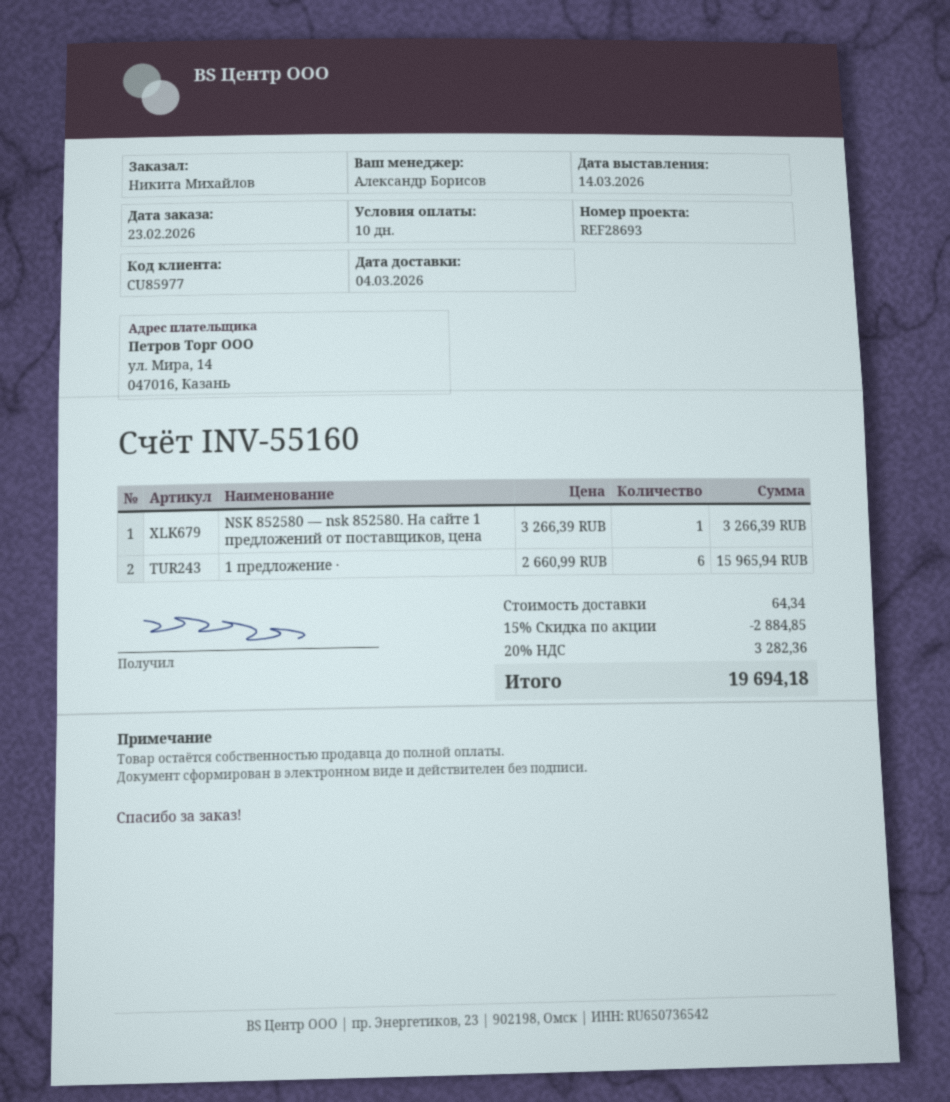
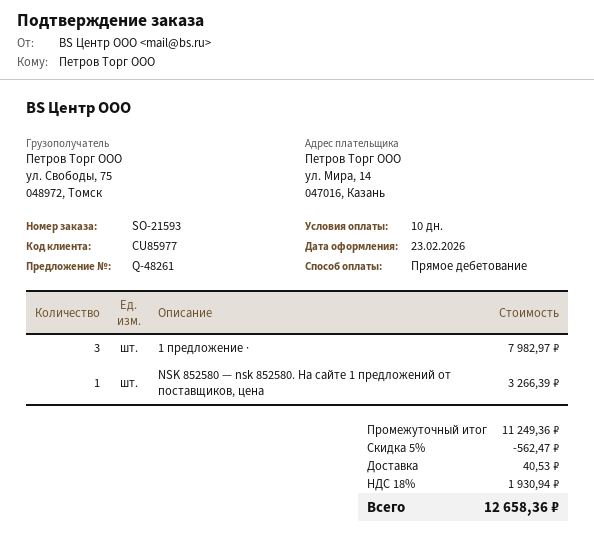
1 предложение ·: 6 for 15965.94 -> 3 for 7982.97
discount: 15% = 2884.85 -> 5% = 562.47
shipping: 64.34 -> 40.53
tax: 20% = 3282.36 -> 18% = 1930.94
total: 19694.18 -> 12658.36

